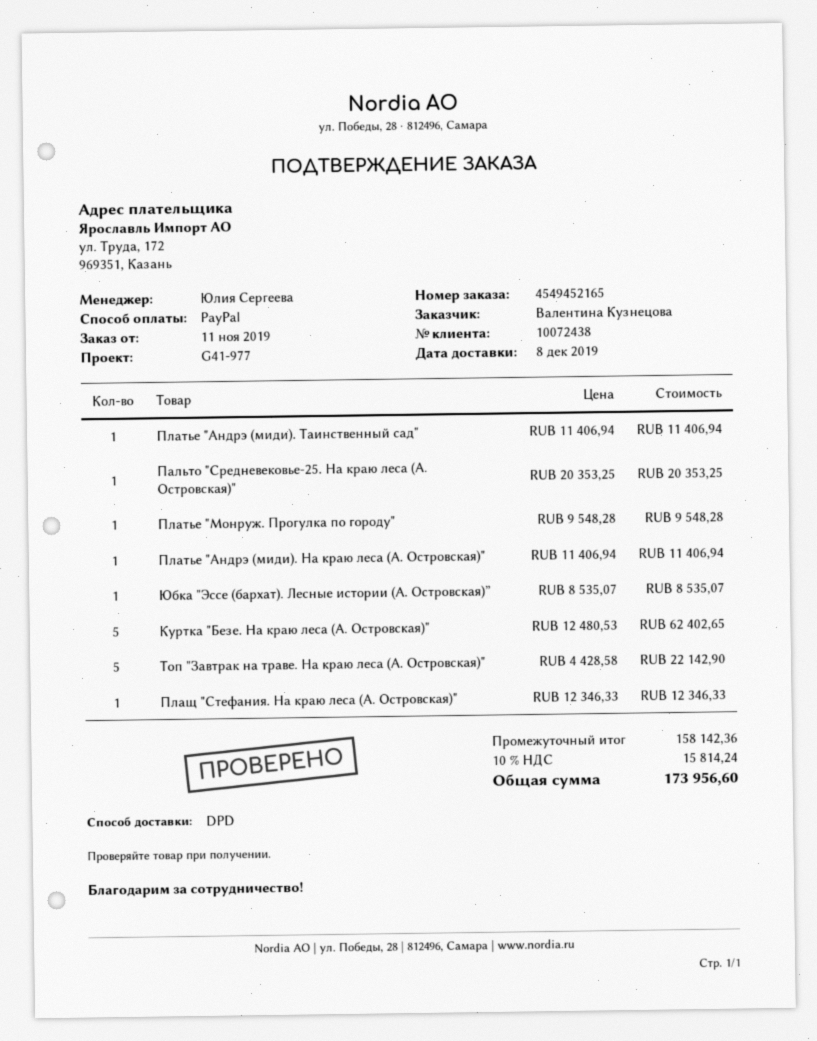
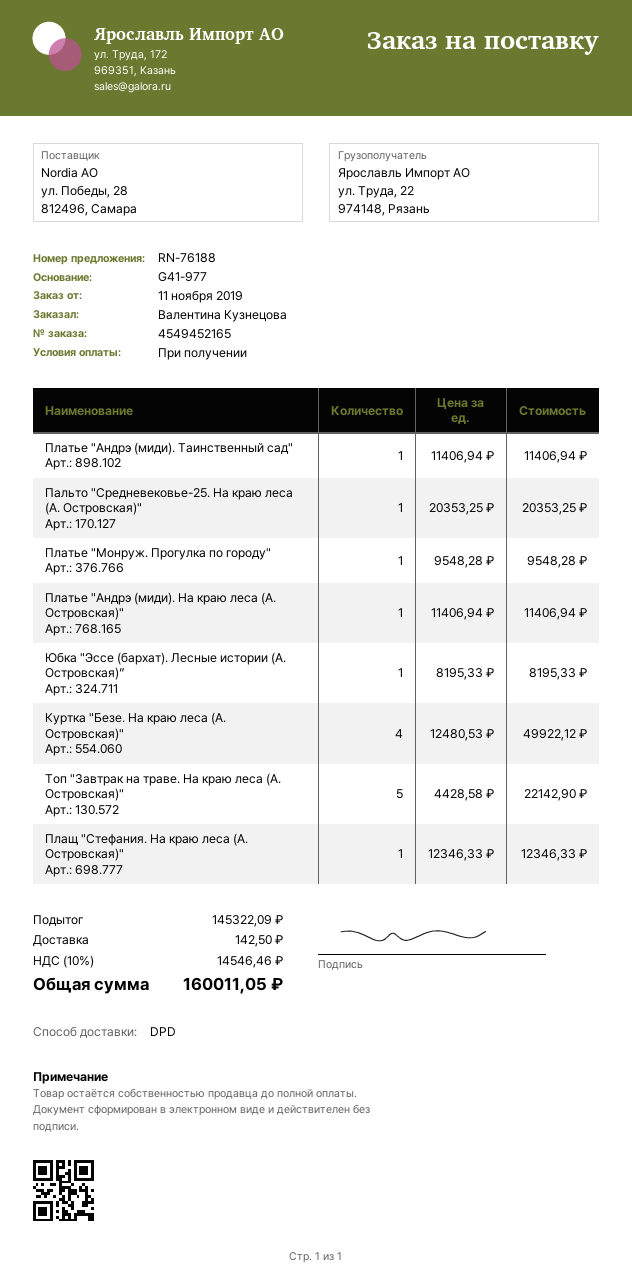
Юбка "Эссе (бархат). Лесные истории (А. Островская)”: 1 x 8535.07 = 8535.07 -> 1 x 8195.33 = 8195.33
Куртка "Безе. На краю леса (А. Островская)": 5 x 12480.53 = 62402.65 -> 4 x 12480.53 = 49922.12
subtotal: 158142.36 -> 145322.09
shipping: none -> 142.50
tax: 10% = 15814.24 -> 10% = 14546.46
total: 173956.60 -> 160011.05

